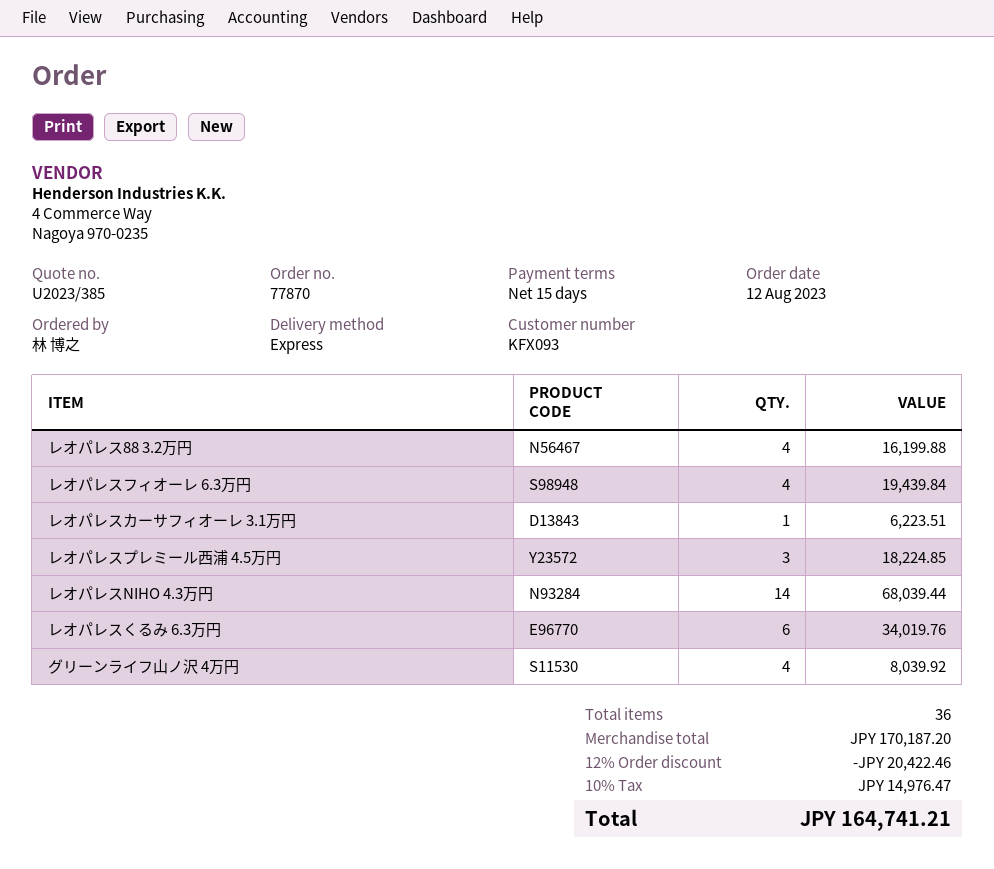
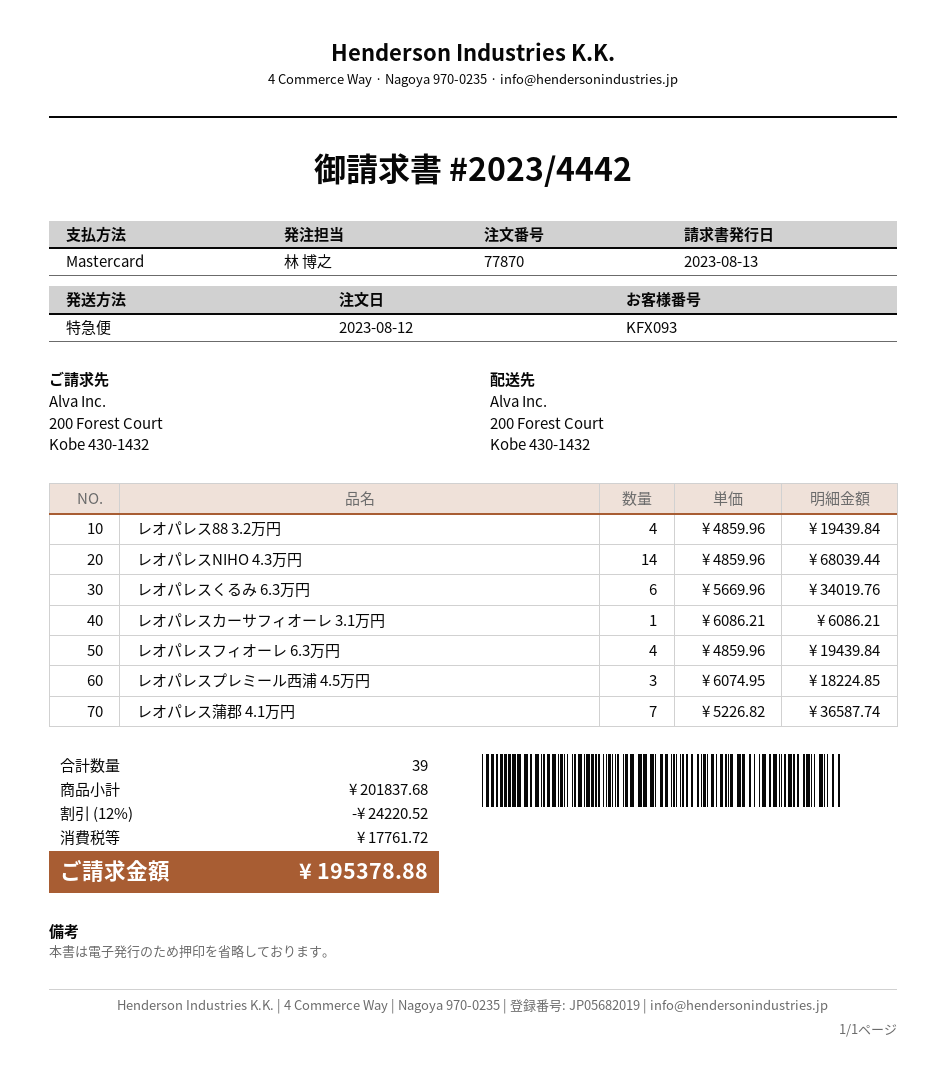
レオパレス88 3.2万円: 4 for 16199.88 -> 4 for 19439.84
レオパレスカーサフィオーレ 3.1万円: 1 for 6223.51 -> 1 for 6086.21
グリーンライフ山ノ沢 4万円: 4 for 8039.92 -> none
レオパレス蒲郡 4.1万円: none -> 7 for 36587.74
total quantity: 36 -> 39
subtotal: 170187.20 -> 201837.68
discount: 12% = 20422.46 -> 12% = 24220.52
tax: 14976.47 -> 17761.72
total: 164741.21 -> 195378.88

